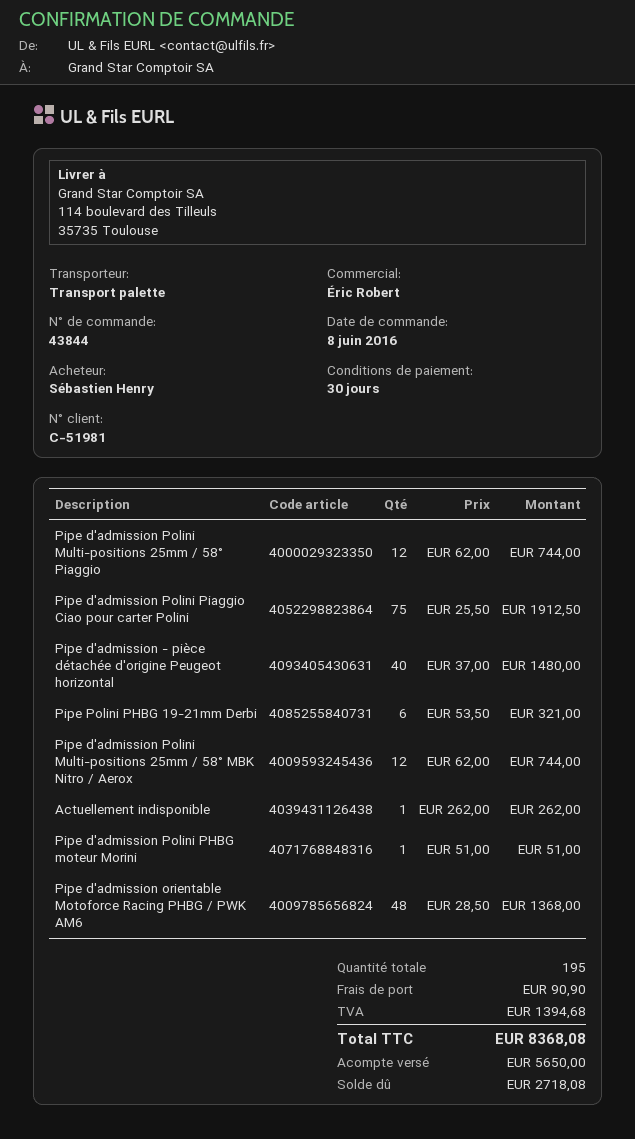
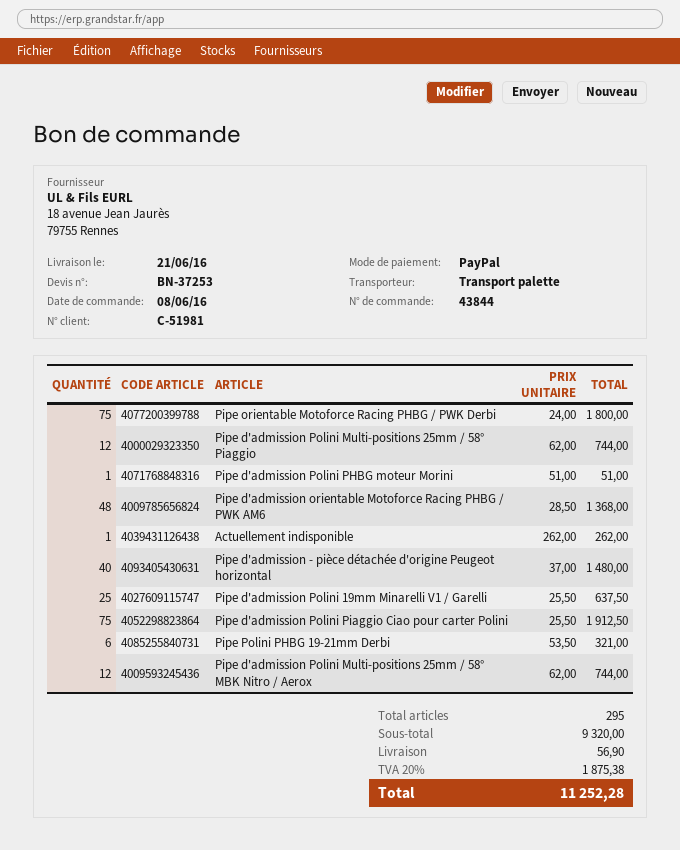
Pipe orientable Motoforce Racing PHBG / PWK Derbi: none -> 75 x 24.00 = 1800.00
Pipe d'admission Polini 19mm Minarelli V1 / Garelli: none -> 25 x 25.50 = 637.50
total quantity: 195 -> 295
shipping: 90.90 -> 56.90
tax: 1394.68 -> 1875.38
total: 8368.08 -> 11252.28

